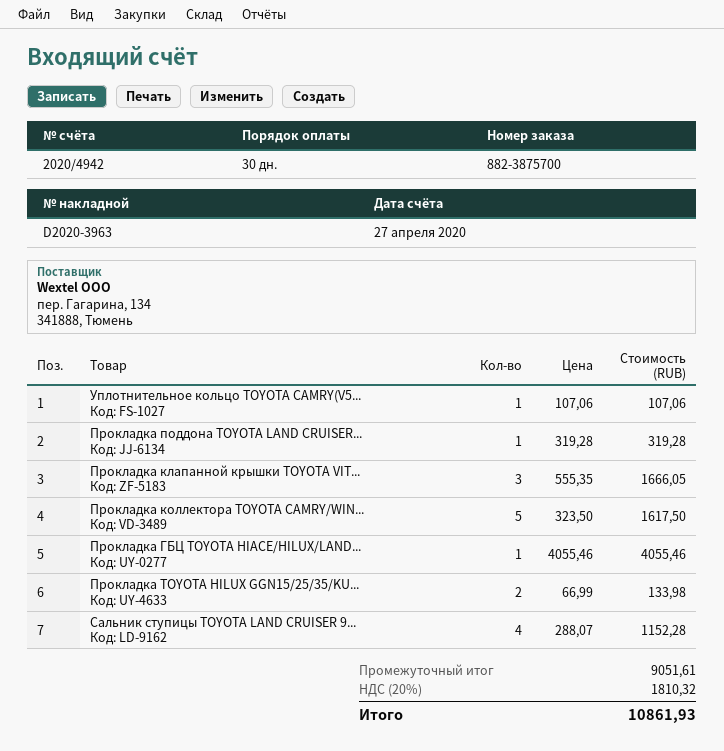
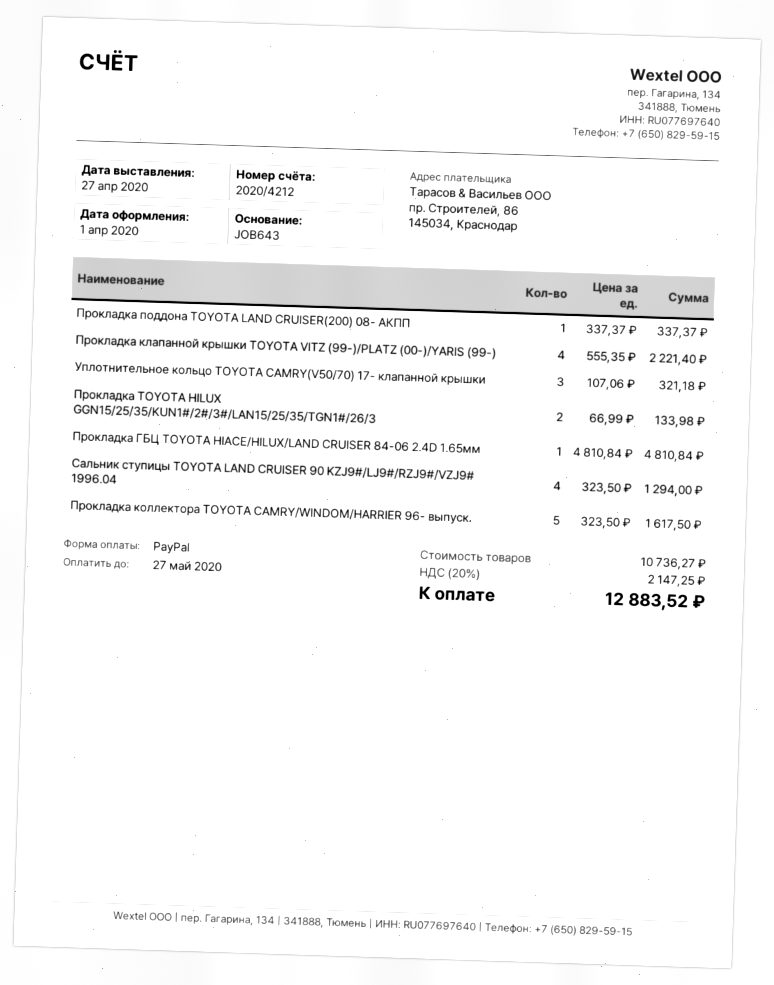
invoice number: 2020/4942 -> 2020/4212
Уплотнительное кольцо TOYOTA CAMRY(V5...: 1 x 107.06 = 107.06 -> 3 x 107.06 = 321.18
Прокладка поддона TOYOTA LAND CRUISER...: 1 x 319.28 = 319.28 -> 1 x 337.37 = 337.37
Прокладка клапанной крышки TOYOTA VIT...: 3 x 555.35 = 1666.05 -> 4 x 555.35 = 2221.40
Прокладка ГБЦ TOYOTA HIACE/HILUX/LAND...: 1 x 4055.46 = 4055.46 -> 1 x 4810.84 = 4810.84
Сальник ступицы TOYOTA LAND CRUISER 9...: 4 x 288.07 = 1152.28 -> 4 x 323.50 = 1294.00
subtotal: 9051.61 -> 10736.27
tax: 20% = 1810.32 -> 20% = 2147.25
total: 10861.93 -> 12883.52

